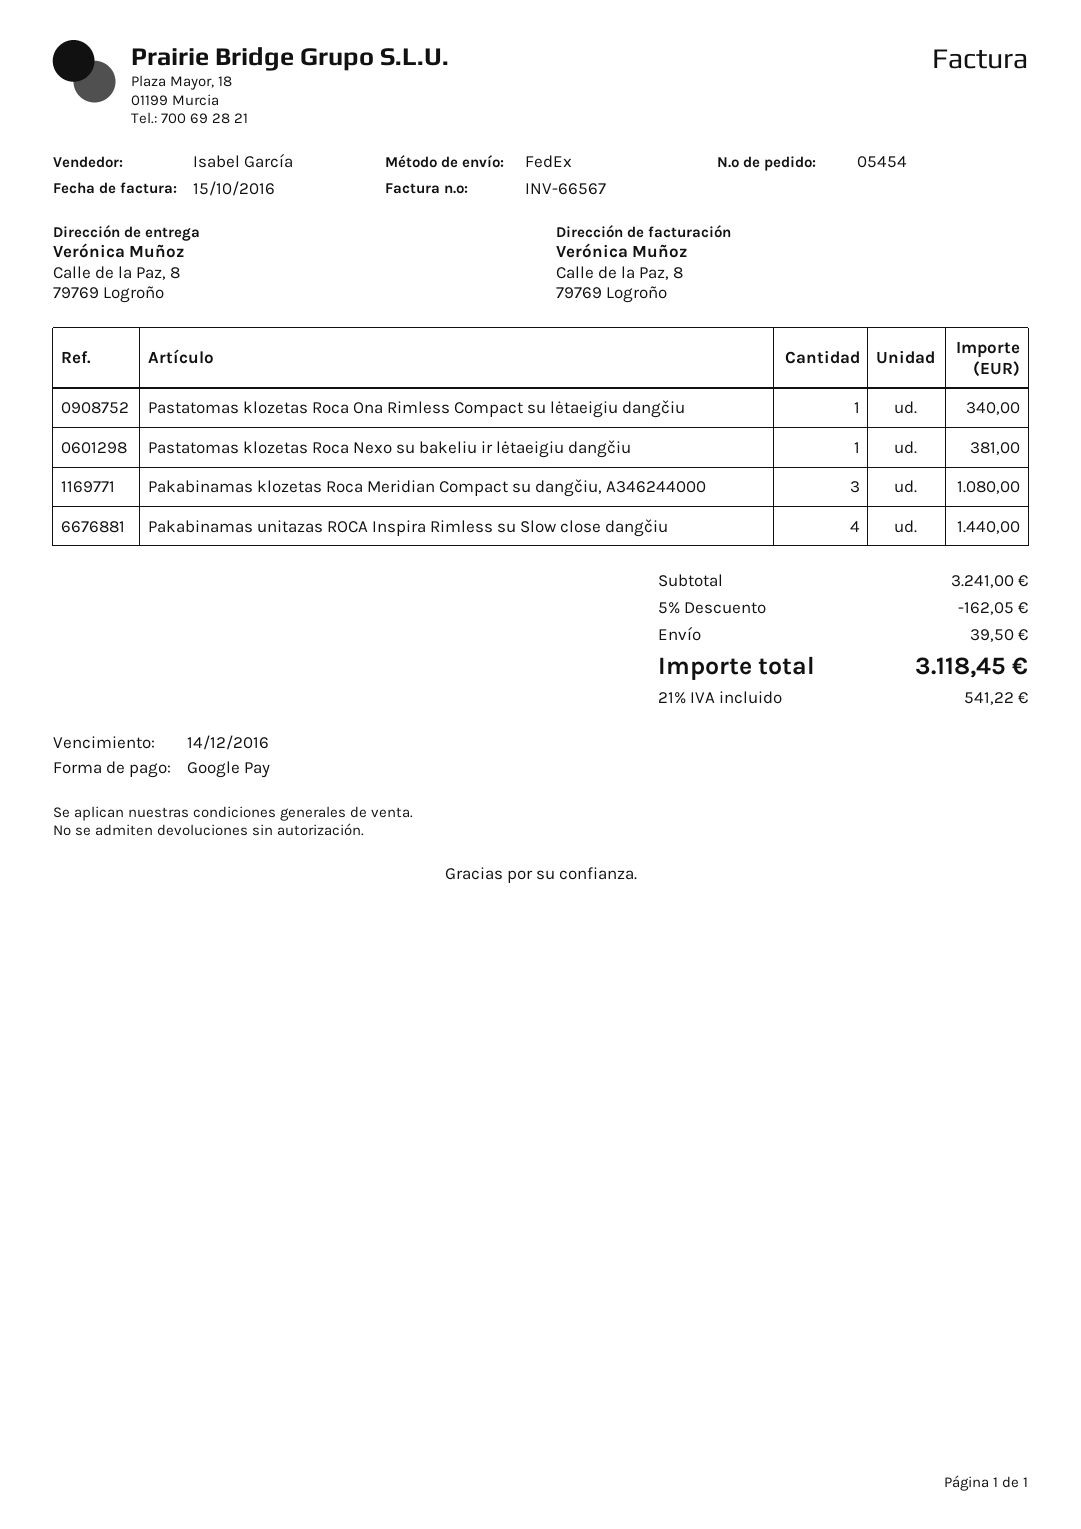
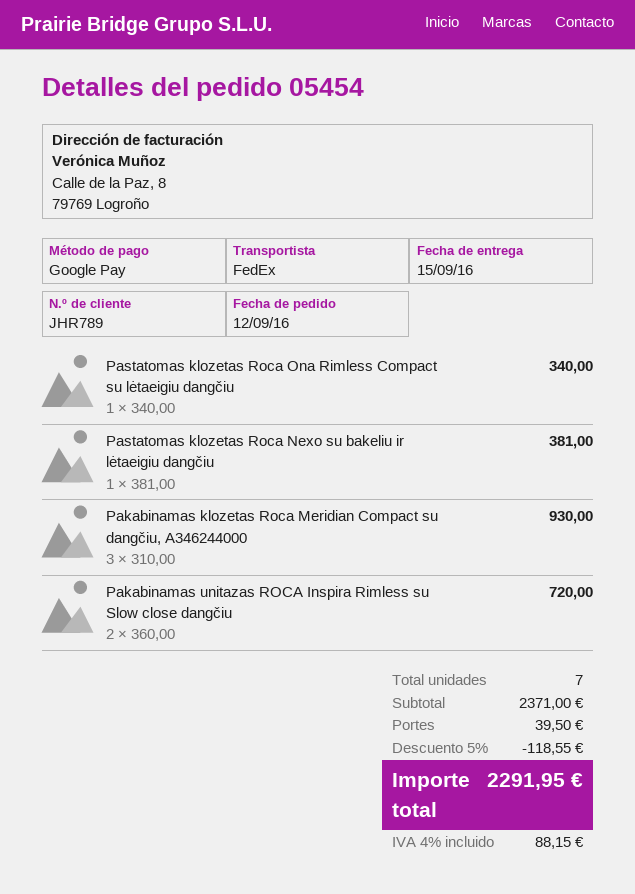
Pakabinamas klozetas Roca Meridian Compact su dangčiu, A346244000: 3 for 1080.00 -> 3 for 930.00
Pakabinamas unitazas ROCA Inspira Rimless su Slow close dangčiu: 4 for 1440.00 -> 2 for 720.00
subtotal: 3241.00 -> 2371.00
discount: 5% = 162.05 -> 5% = 118.55
tax: 21% = 541.22 -> 4% = 88.15
total: 3118.45 -> 2291.95

